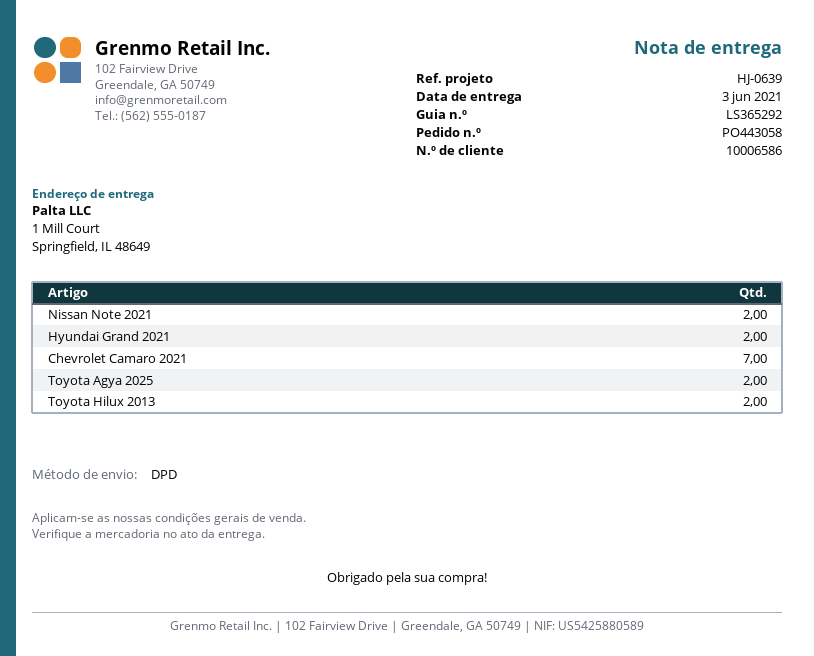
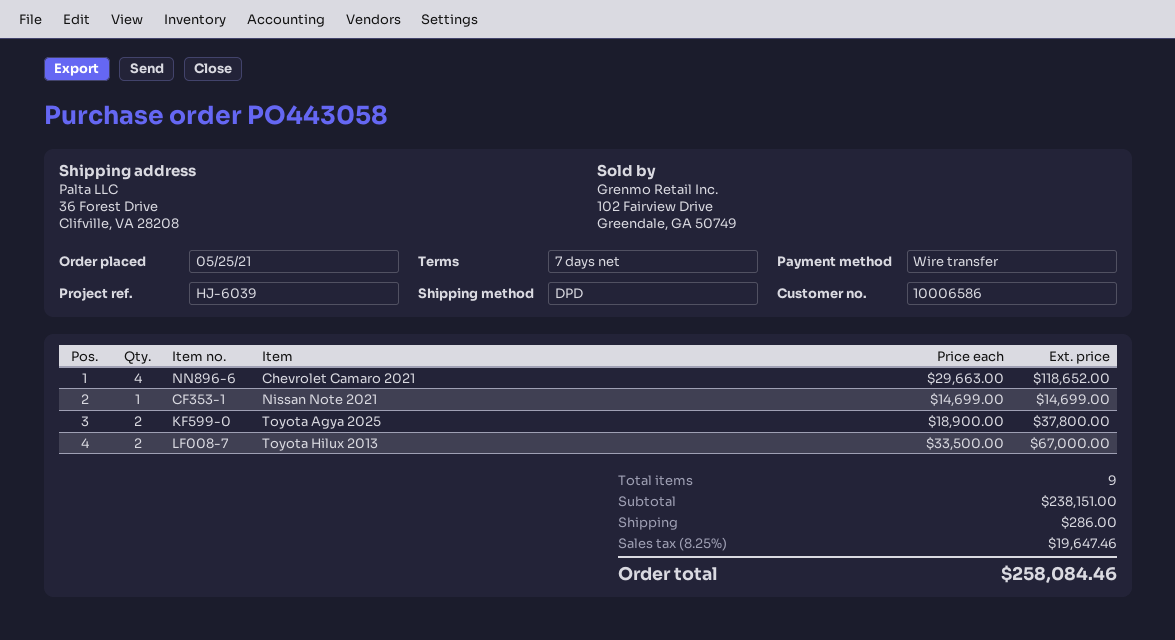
reference: HJ-0639 -> HJ-6039
ship to: 1 Mill Court, Springfield, IL 48649 -> 36 Forest Drive, Clifville, VA 28208
Nissan Note 2021: 2 -> 1
Hyundai Grand 2021: 2 -> none
Chevrolet Camaro 2021: 7 -> 4

